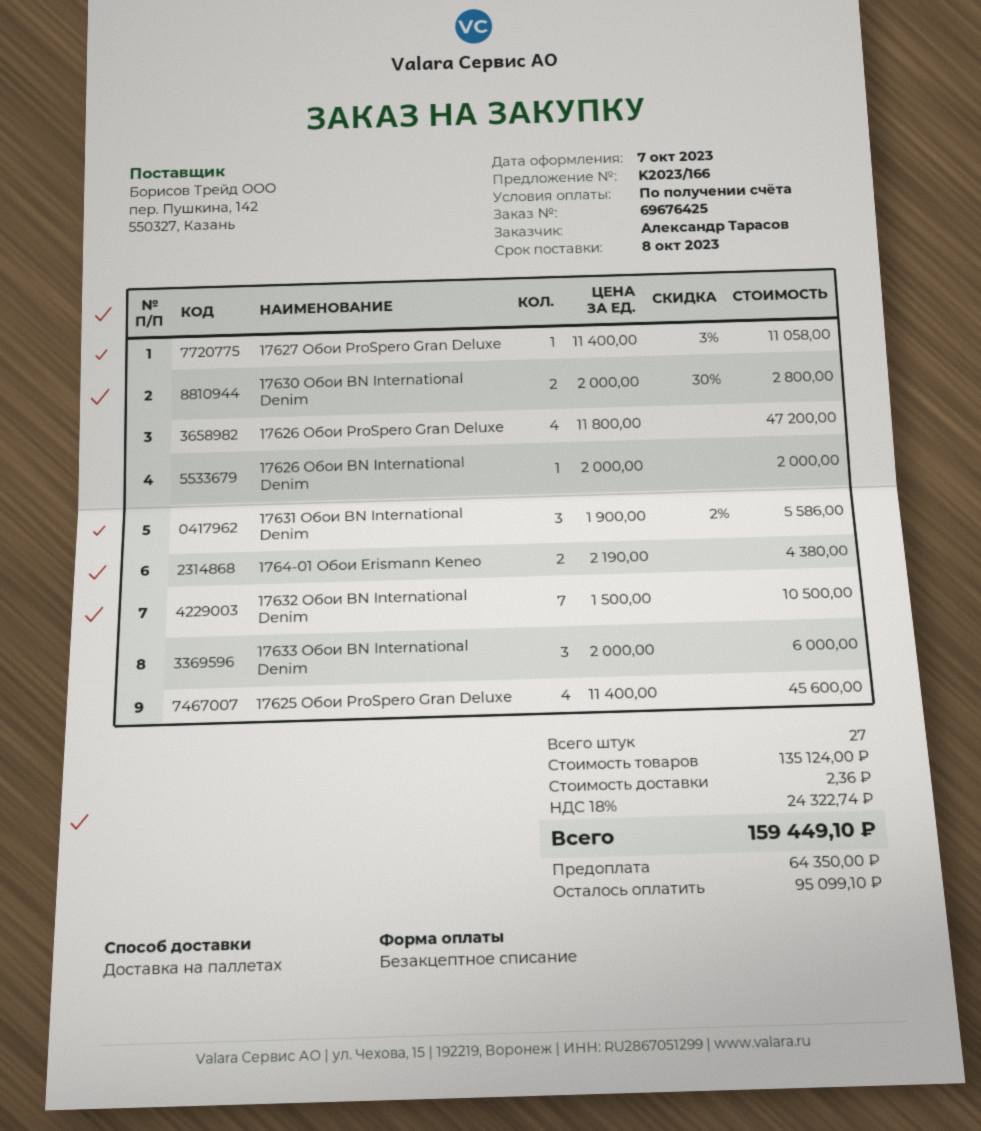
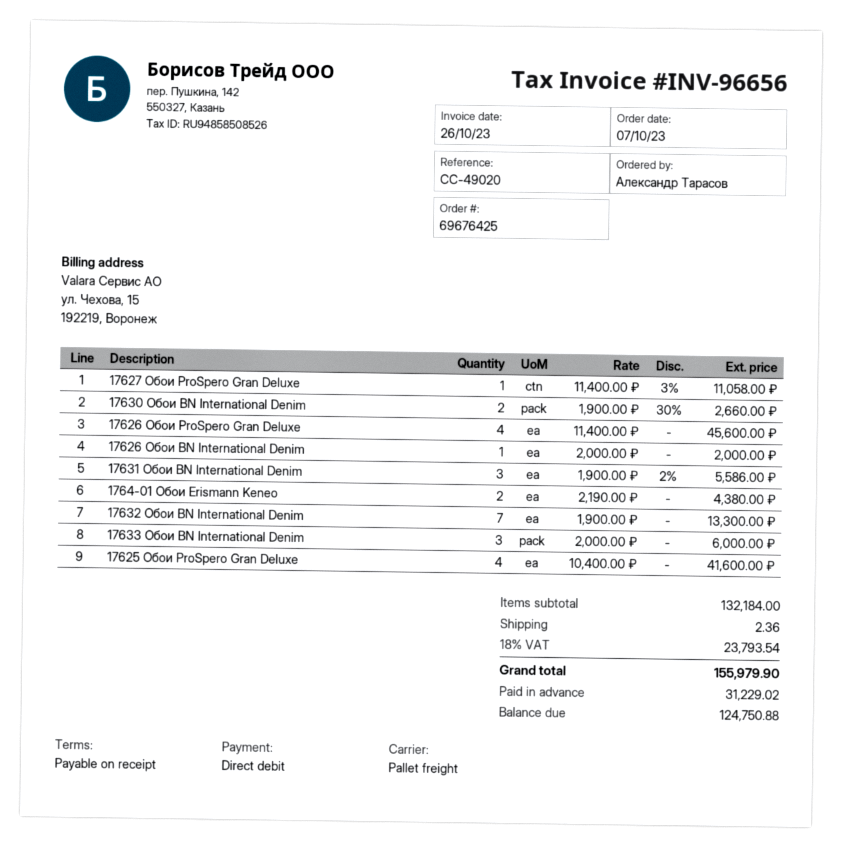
17630 Обои BN International Denim: 2 x 2000.00 - 30% = 2800.00 -> 2 x 1900.00 - 30% = 2660.00
17626 Обои ProSpero Gran Deluxe: 4 x 11800.00 = 47200.00 -> 4 x 11400.00 = 45600.00
17632 Обои BN International Denim: 7 x 1500.00 = 10500.00 -> 7 x 1900.00 = 13300.00
17625 Обои ProSpero Gran Deluxe: 4 x 11400.00 = 45600.00 -> 4 x 10400.00 = 41600.00
subtotal: 135124.00 -> 132184.00
tax: 18% = 24322.74 -> 18% = 23793.54
total: 159449.10 -> 155979.90
deposit: 64350.00 -> 31229.02
balance: 95099.10 -> 124750.88

